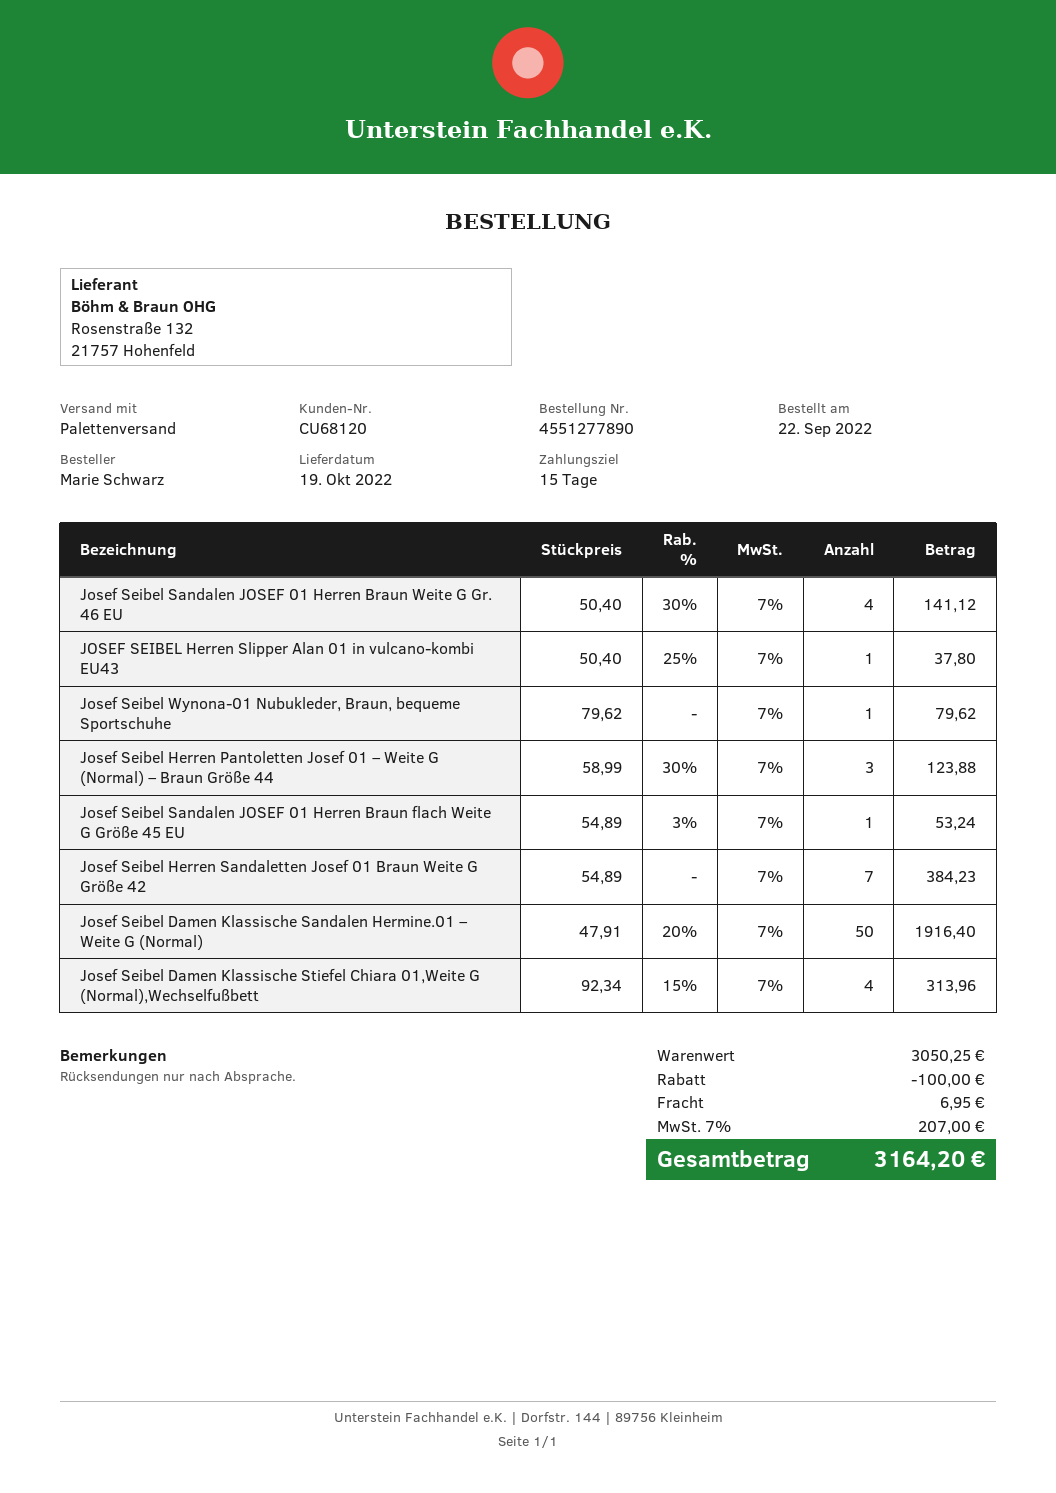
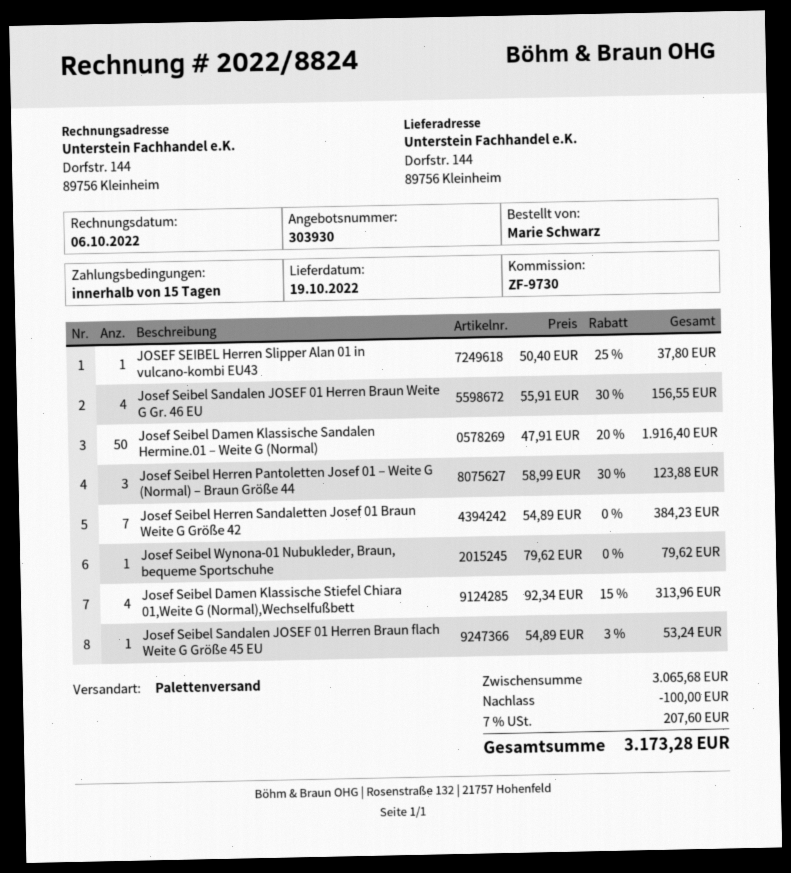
Josef Seibel Sandalen JOSEF 01 Herren Braun Weite G Gr. 46 EU: 4 x 50.40 - 30% = 141.12 -> 4 x 55.91 - 30% = 156.55
subtotal: 3050.25 -> 3065.68
shipping: 6.95 -> none
tax: 7% = 207.00 -> 7% = 207.60
total: 3164.20 -> 3173.28

